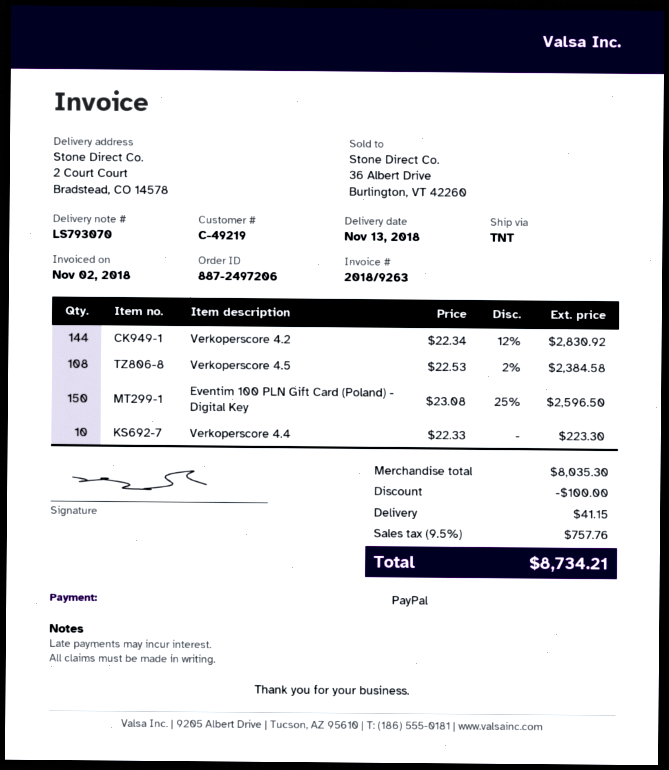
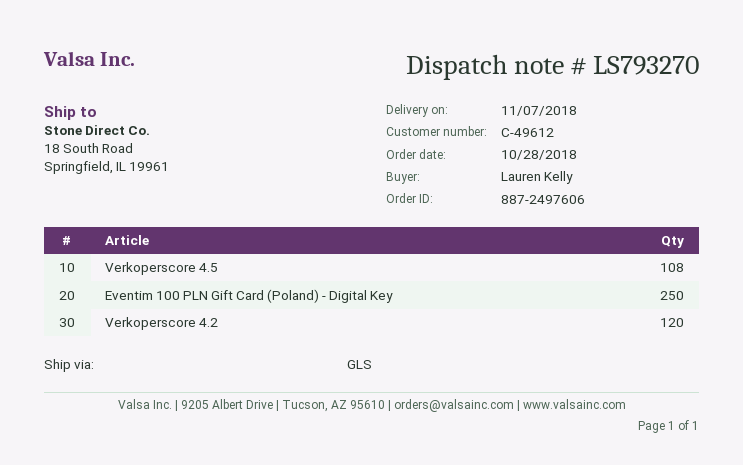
order number: 887-2497206 -> 887-2497606
delivery note number: LS793070 -> LS793270
delivery date: 2018-11-13 -> 2018-11-07
customer number: C-49219 -> C-49612
shipping method: TNT -> GLS
ship to: 2 Court Court, Bradstead, CO 14578 -> 18 South Road, Springfield, IL 19961
Verkoperscore 4.2: 144 -> 120
Eventim 100 PLN Gift Card (Poland) - Digital Key: 150 -> 250
Verkoperscore 4.4: 10 -> none

